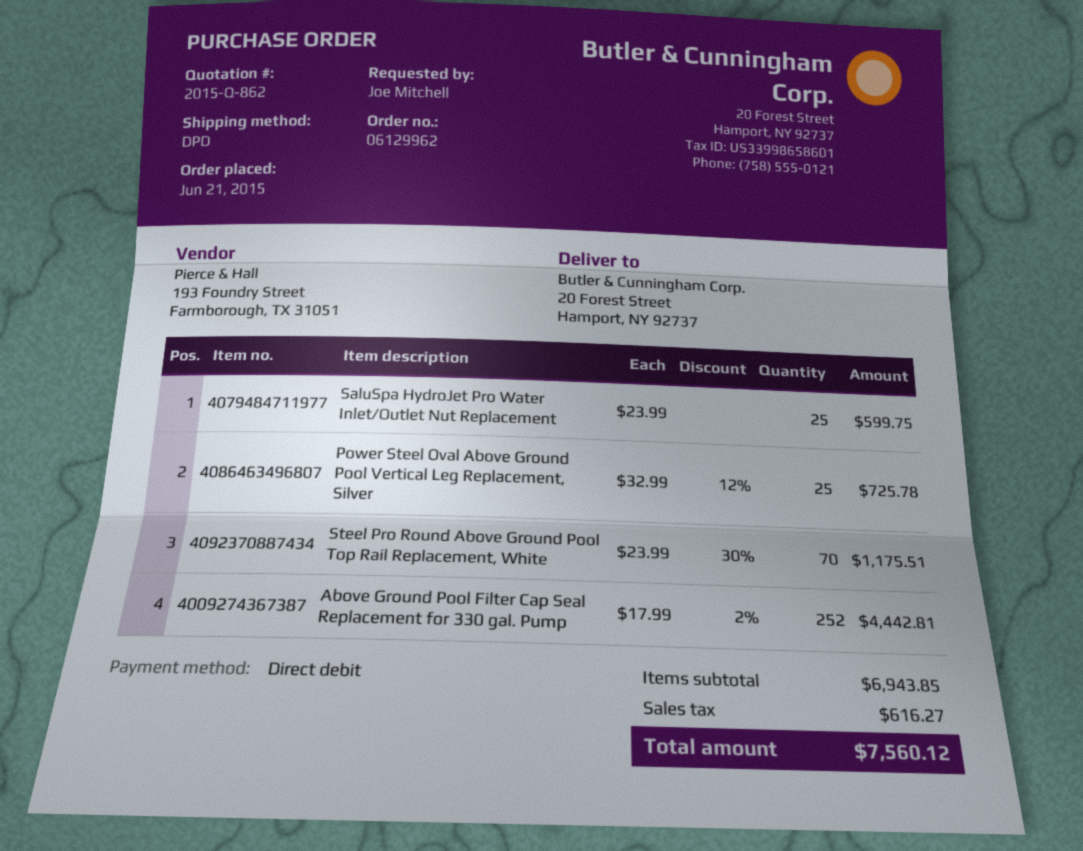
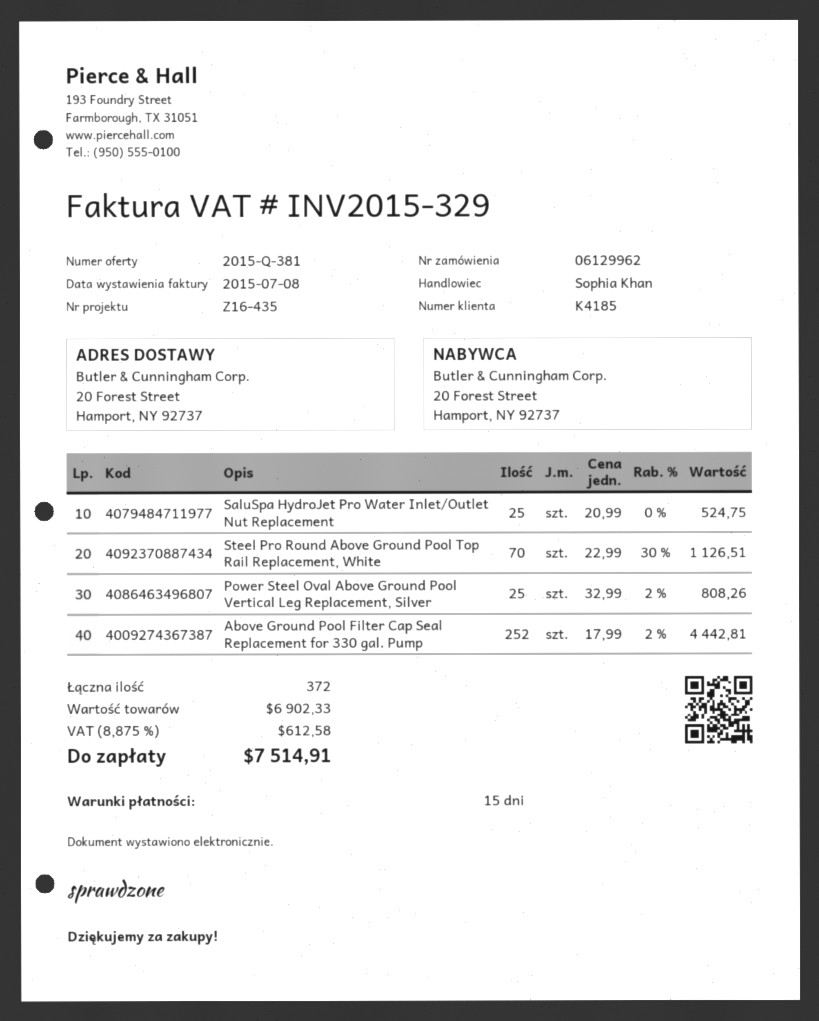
quote number: 2015-Q-862 -> 2015-Q-381
SaluSpa HydroJet Pro Water Inlet/Outlet Nut Replacement: 25 x 23.99 = 599.75 -> 25 x 20.99 = 524.75
Power Steel Oval Above Ground Pool Vertical Leg Replacement, Silver: 25 x 32.99 - 12% = 725.78 -> 25 x 32.99 - 2% = 808.26
Steel Pro Round Above Ground Pool Top Rail Replacement, White: 70 x 23.99 - 30% = 1175.51 -> 70 x 22.99 - 30% = 1126.51
subtotal: 6943.85 -> 6902.33
tax: 616.27 -> 612.58
total: 7560.12 -> 7514.91

